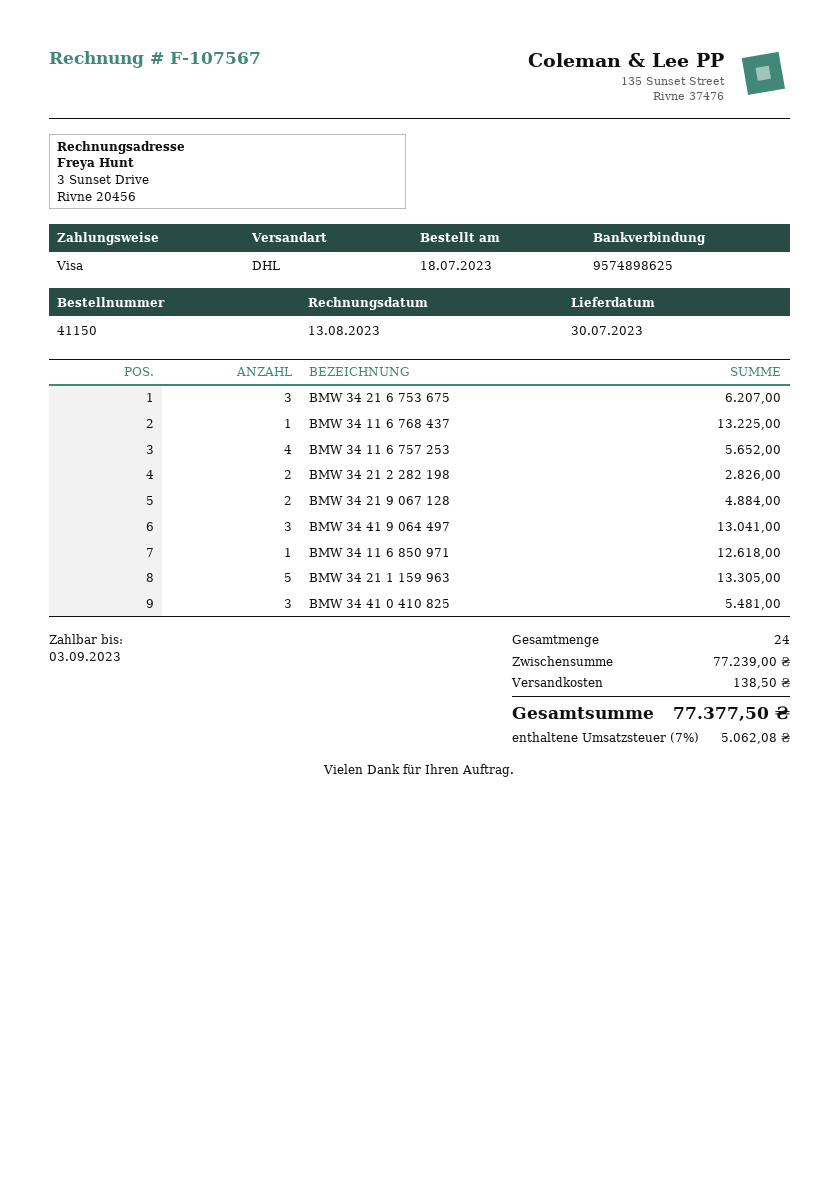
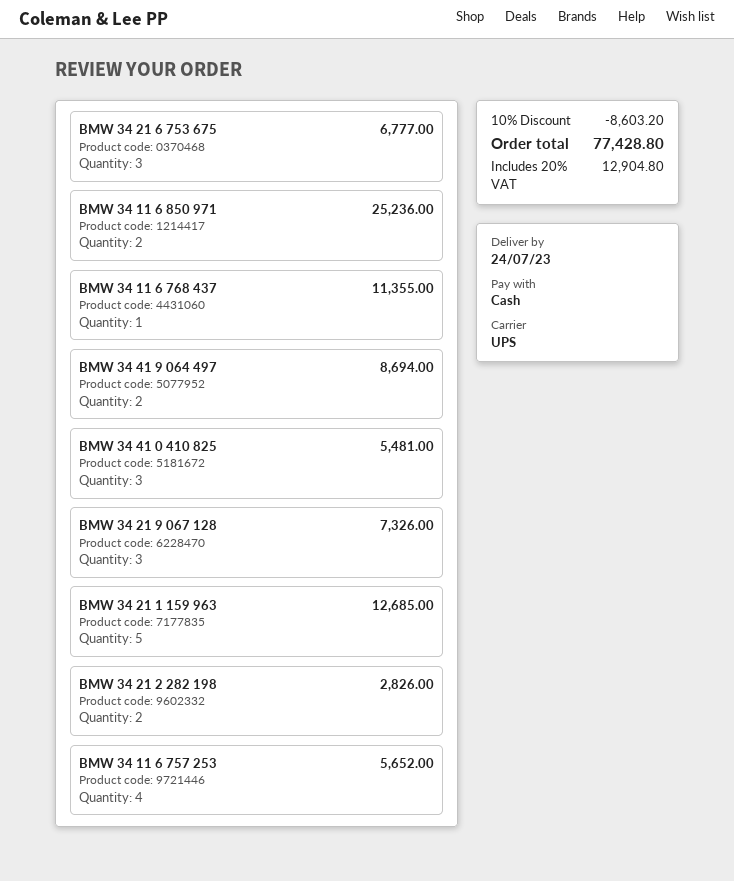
delivery date: 2023-07-30 -> 2023-07-24
payment method: Visa -> cash
shipping method: DHL -> UPS
BMW 34 21 6 753 675: 3 for 6207.00 -> 3 for 6777.00
BMW 34 11 6 768 437: 1 for 13225.00 -> 1 for 11355.00
BMW 34 21 9 067 128: 2 for 4884.00 -> 3 for 7326.00
BMW 34 41 9 064 497: 3 for 13041.00 -> 2 for 8694.00
BMW 34 11 6 850 971: 1 for 12618.00 -> 2 for 25236.00
BMW 34 21 1 159 963: 5 for 13305.00 -> 5 for 12685.00
discount: none -> 10% = 8603.20
shipping: 138.50 -> none
tax: 7% = 5062.08 -> 20% = 12904.80
total: 77377.50 -> 77428.80

